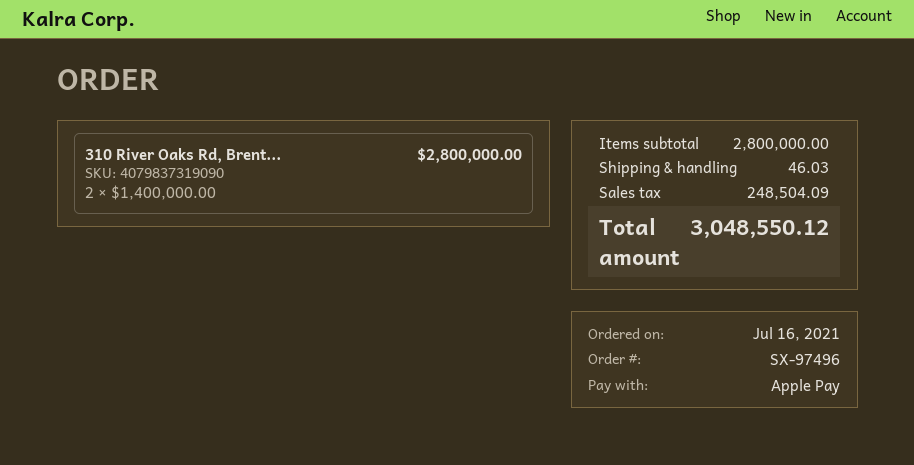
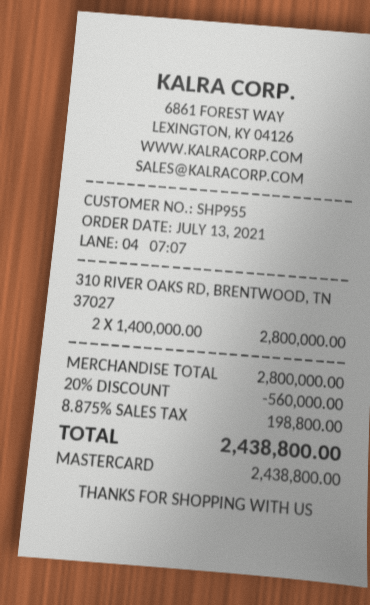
order date: 2021-07-16 -> 2021-07-13
payment method: Apple Pay -> Mastercard
discount: none -> 20% = 560000.00
shipping: 46.03 -> none
tax: 248504.09 -> 198800.00
total: 3048550.12 -> 2438800.00

